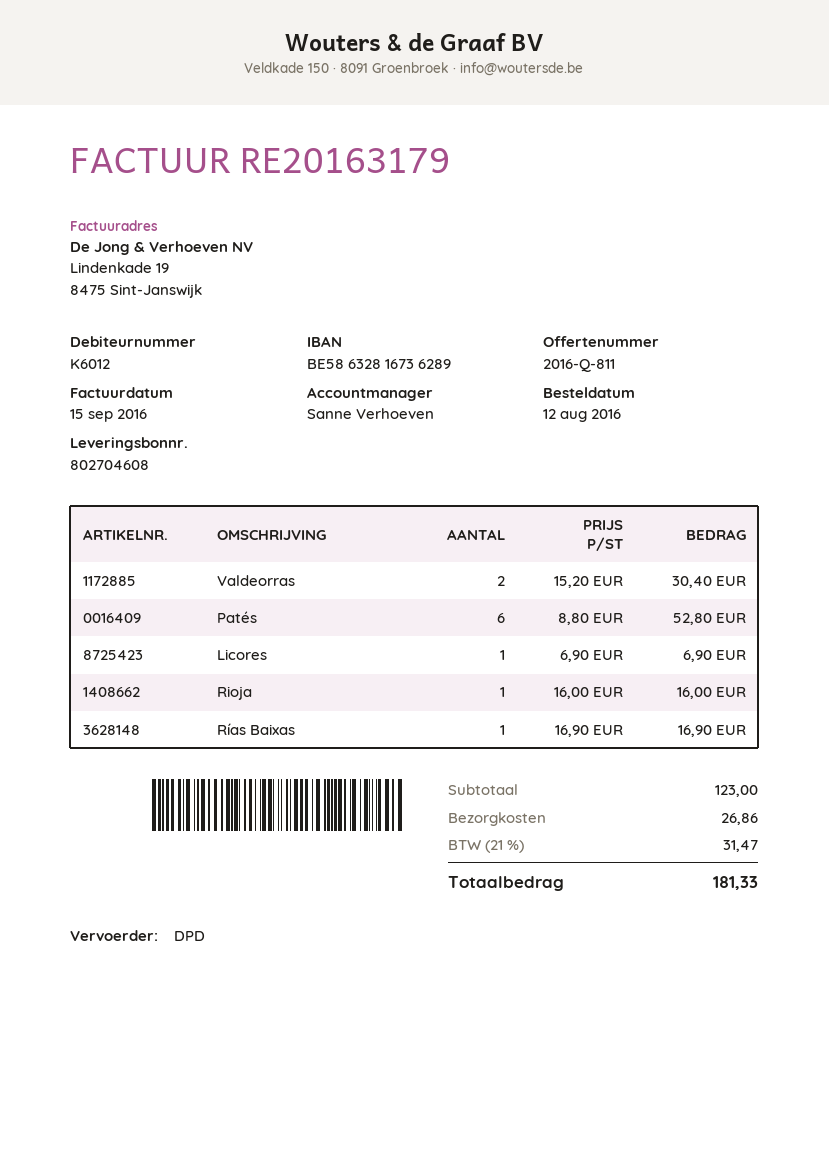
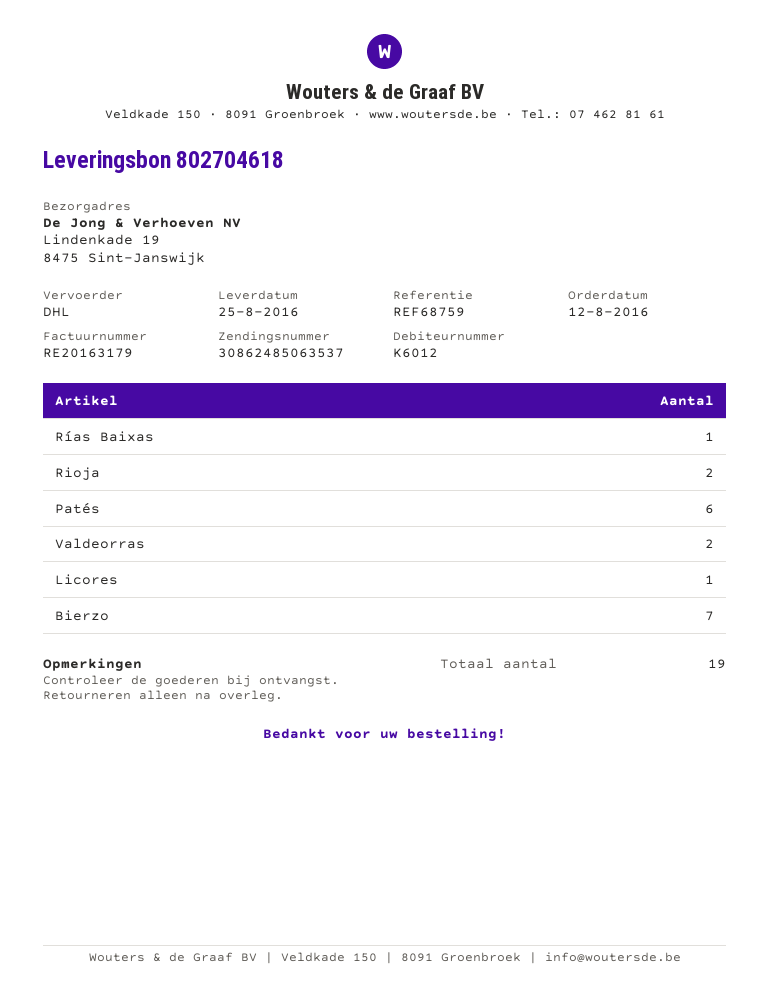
delivery note number: 802704608 -> 802704618
shipping method: DPD -> DHL
Rioja: 1 -> 2
Bierzo: none -> 7

